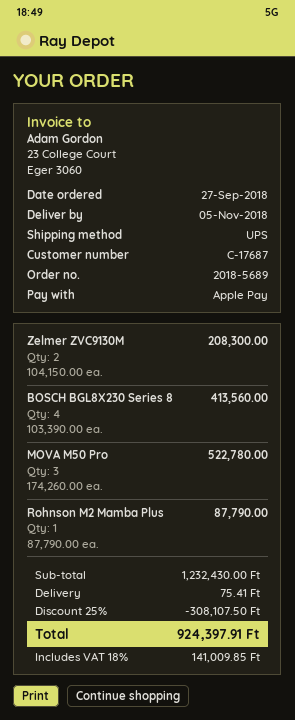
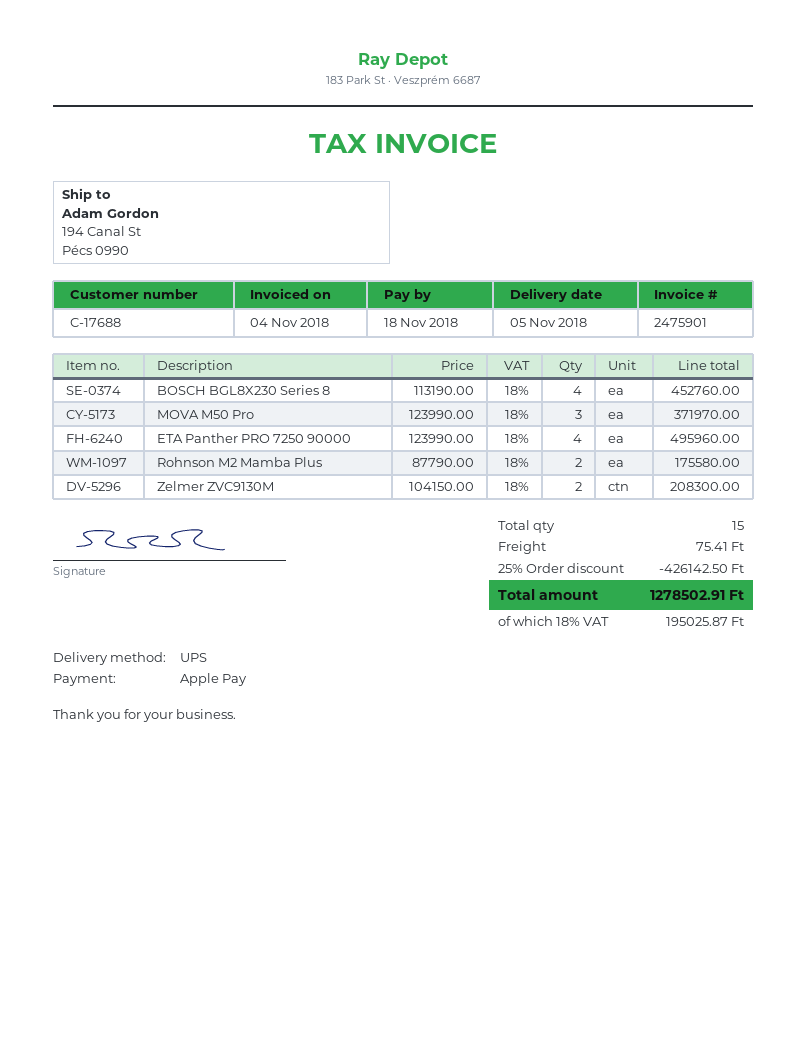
customer number: C-17687 -> C-17688
BOSCH BGL8X230 Series 8: 4 x 103390.00 = 413560.00 -> 4 x 113190.00 = 452760.00
MOVA M50 Pro: 3 x 174260.00 = 522780.00 -> 3 x 123990.00 = 371970.00
Rohnson M2 Mamba Plus: 1 x 87790.00 = 87790.00 -> 2 x 87790.00 = 175580.00
ETA Panther PRO 7250 90000: none -> 4 x 123990.00 = 495960.00
discount: 25% = 308107.50 -> 25% = 426142.50
tax: 18% = 141009.85 -> 18% = 195025.87
total: 924397.91 -> 1278502.91

